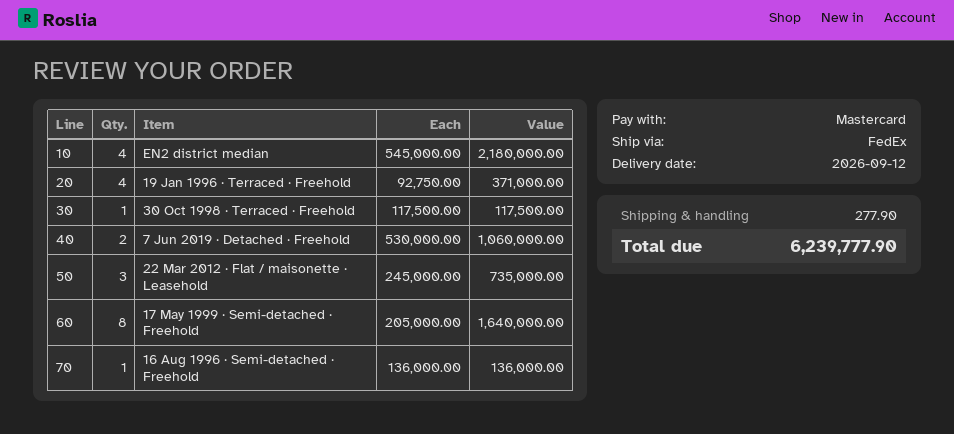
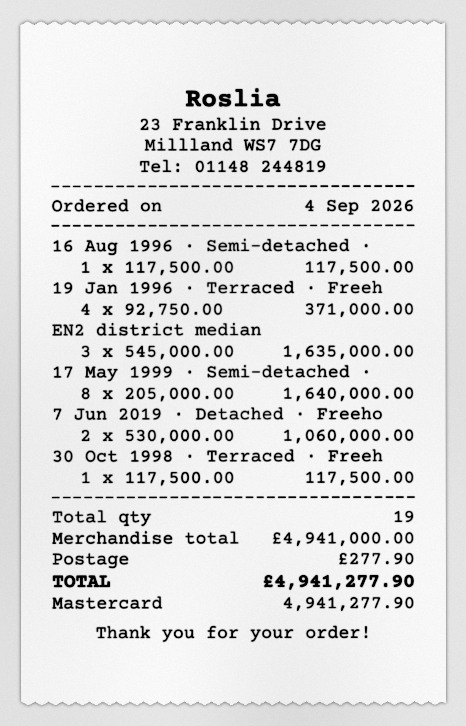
EN2 district median: 4 x 545000.00 = 2180000.00 -> 3 x 545000.00 = 1635000.00
22 Mar 2012 · Flat / maisonette · Leasehold: 3 x 245000.00 = 735000.00 -> none
16 Aug 1996 · Semi-detached · Freehold: 1 x 136000.00 = 136000.00 -> 1 x 117500.00 = 117500.00
total: 6239777.90 -> 4941277.90

